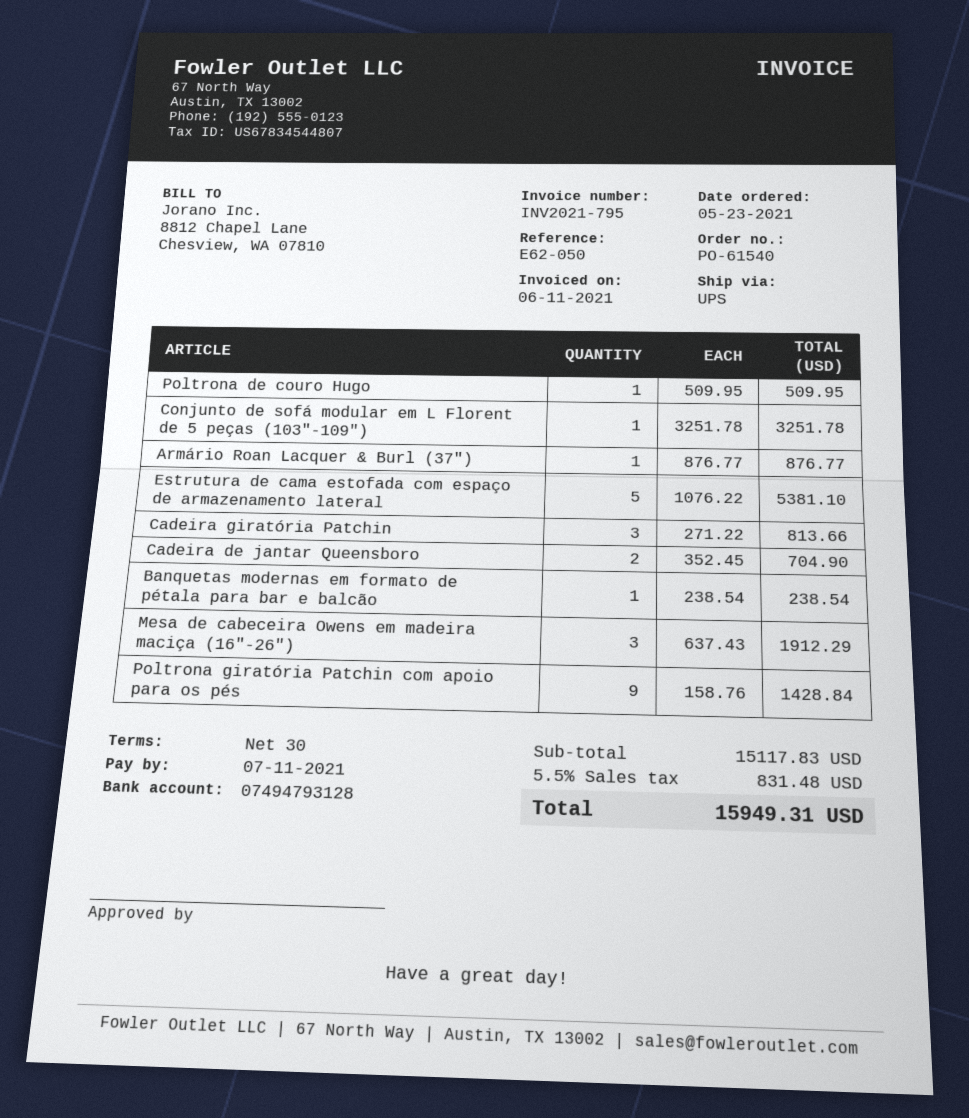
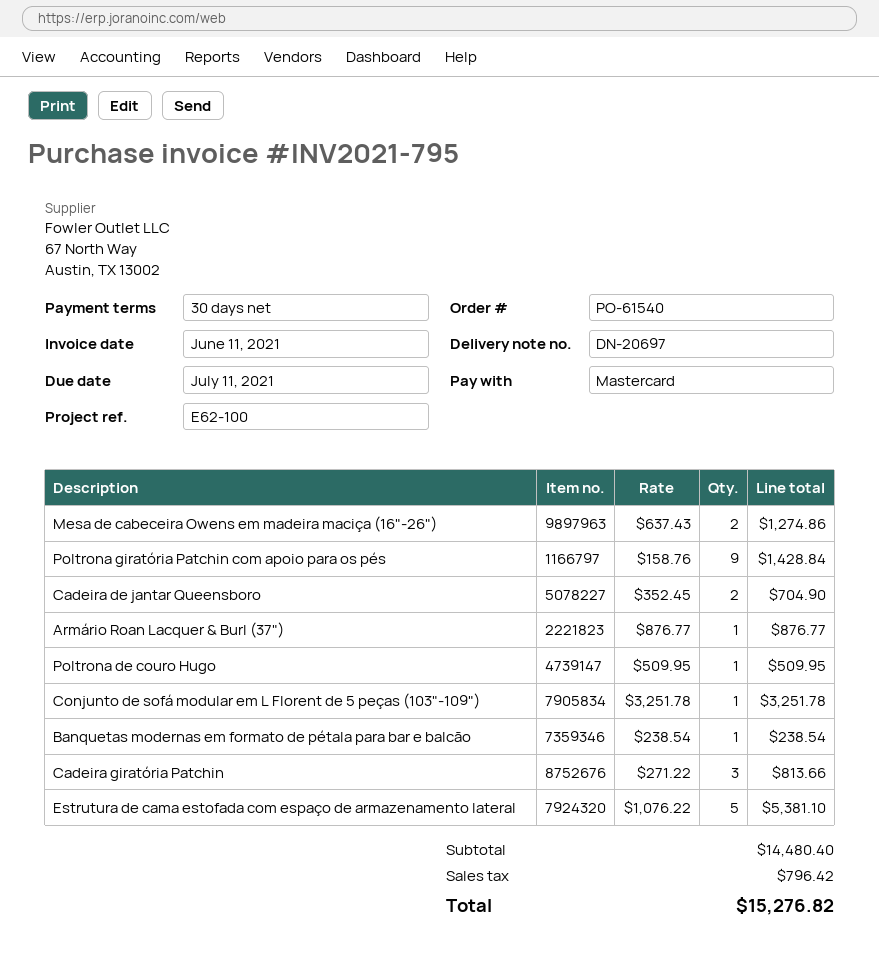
reference: E62-050 -> E62-100
Mesa de cabeceira Owens em madeira maciça (16"-26"): 3 x 637.43 = 1912.29 -> 2 x 637.43 = 1274.86
subtotal: 15117.83 -> 14480.40
tax: 831.48 -> 796.42
total: 15949.31 -> 15276.82

